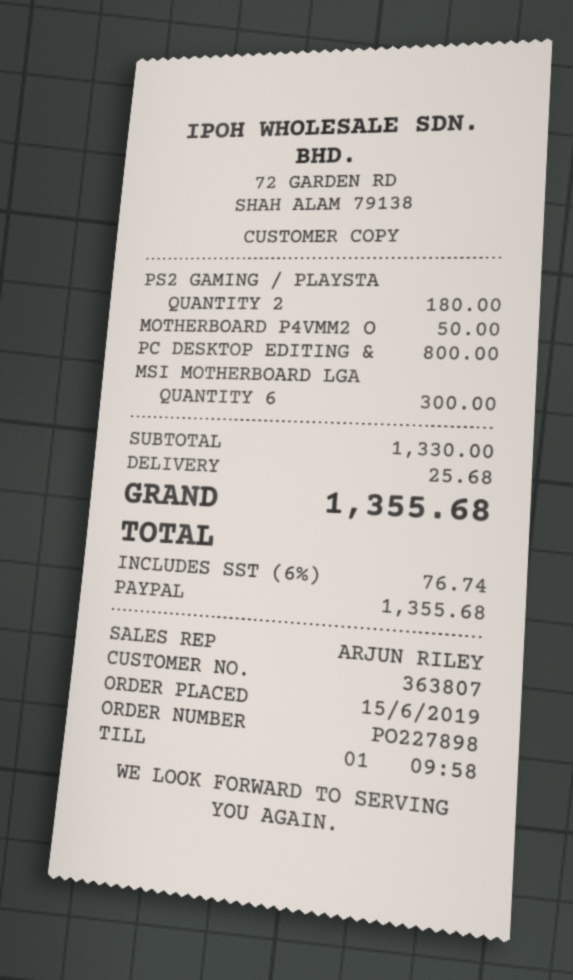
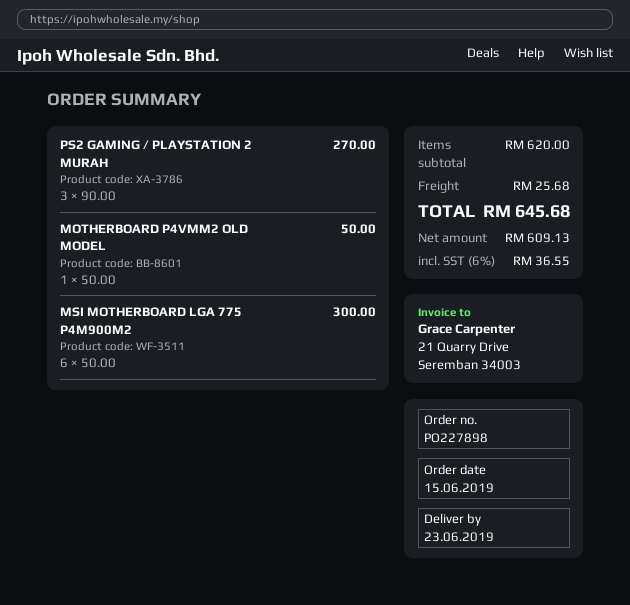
PS2 GAMING / PLAYSTA: 2 for 180.00 -> 3 for 270.00
PC DESKTOP EDITING &: 1 for 800.00 -> none
subtotal: 1330.00 -> 620.00
tax: 6% = 76.74 -> 6% = 36.55
total: 1355.68 -> 645.68

